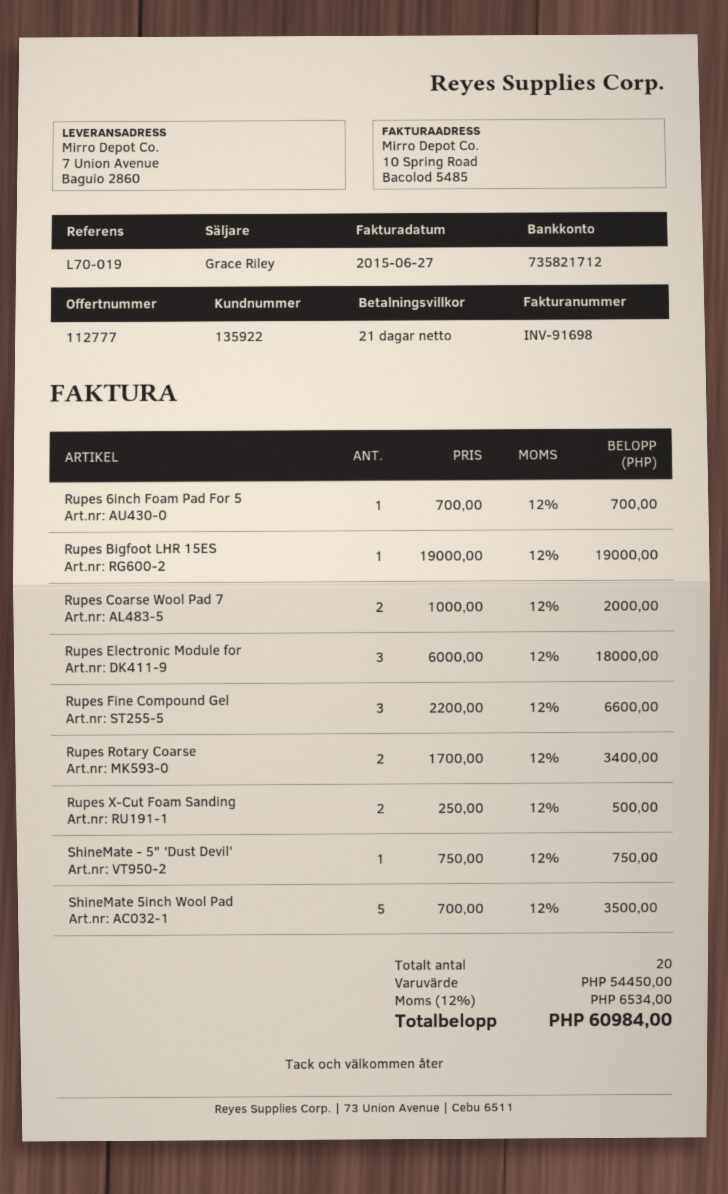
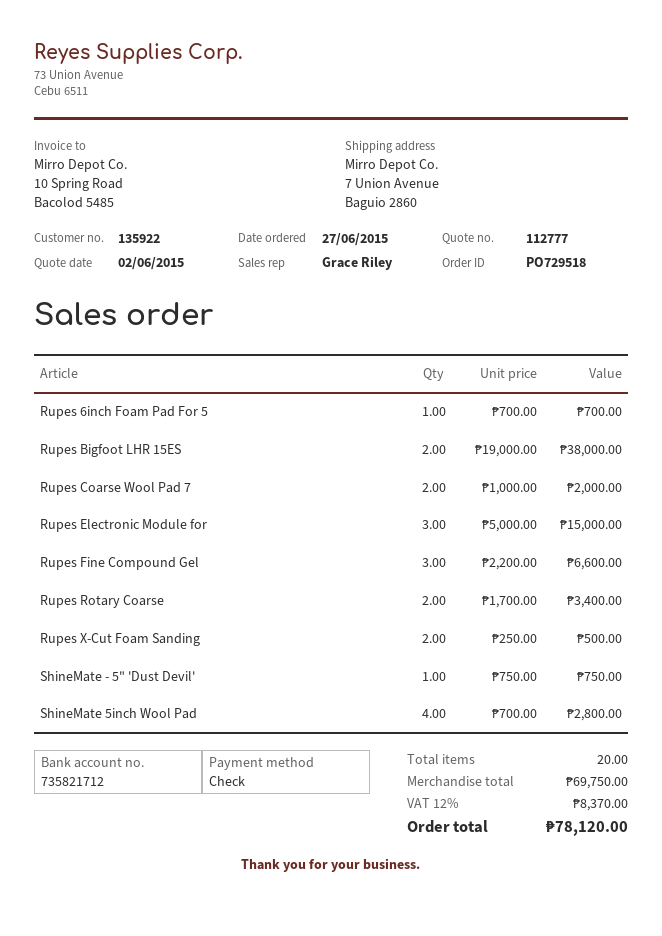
Rupes Bigfoot LHR 15ES: 1 x 19000.00 = 19000.00 -> 2 x 19000.00 = 38000.00
Rupes Electronic Module for: 3 x 6000.00 = 18000.00 -> 3 x 5000.00 = 15000.00
ShineMate 5inch Wool Pad: 5 x 700.00 = 3500.00 -> 4 x 700.00 = 2800.00
subtotal: 54450.00 -> 69750.00
tax: 12% = 6534.00 -> 12% = 8370.00
total: 60984.00 -> 78120.00

